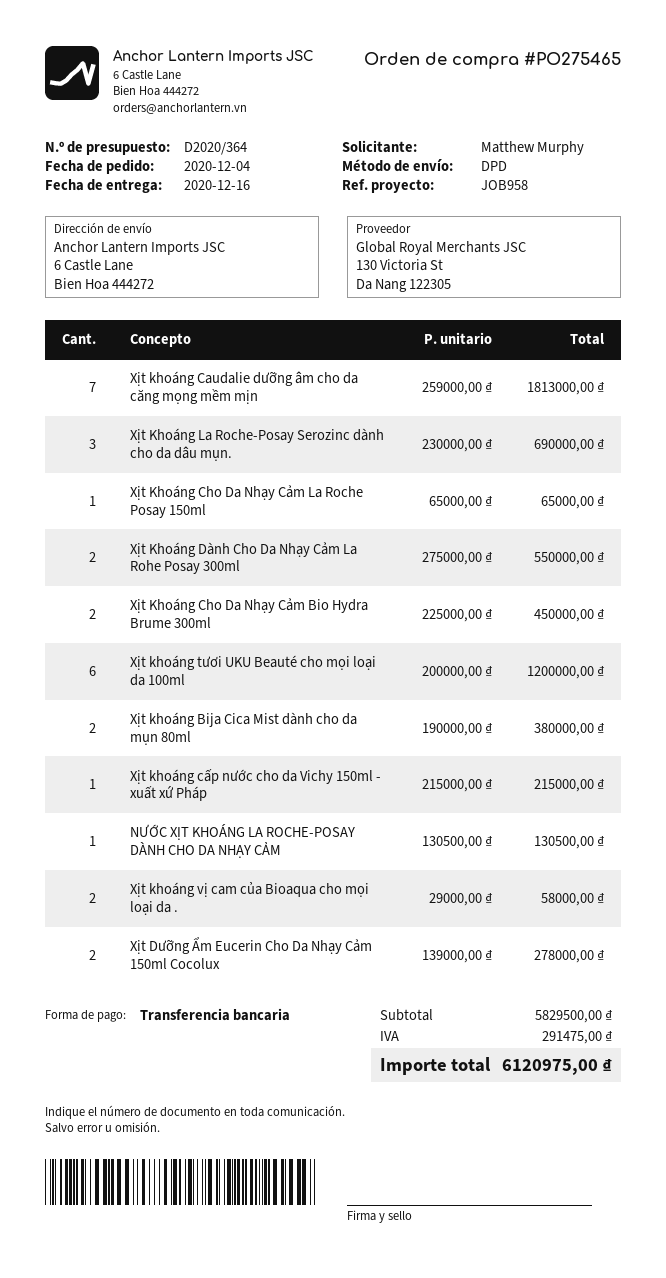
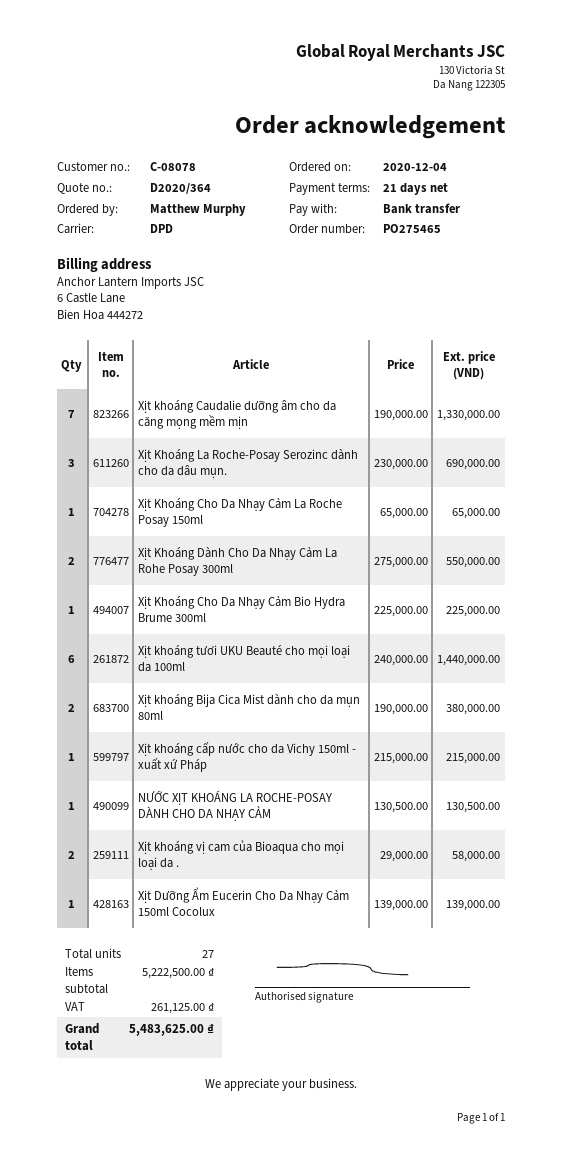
Xịt khoáng Caudalie dưỡng âm cho da căng mọng mềm mịn: 7 x 259000.00 = 1813000.00 -> 7 x 190000.00 = 1330000.00
Xịt Khoáng Cho Da Nhạy Cảm Bio Hydra Brume 300ml: 2 x 225000.00 = 450000.00 -> 1 x 225000.00 = 225000.00
Xịt khoáng tươi UKU Beauté cho mọi loại da 100ml: 6 x 200000.00 = 1200000.00 -> 6 x 240000.00 = 1440000.00
Xịt Dưỡng Ẩm Eucerin Cho Da Nhạy Cảm 150ml Cocolux: 2 x 139000.00 = 278000.00 -> 1 x 139000.00 = 139000.00
subtotal: 5829500.00 -> 5222500.00
tax: 291475.00 -> 261125.00
total: 6120975.00 -> 5483625.00

